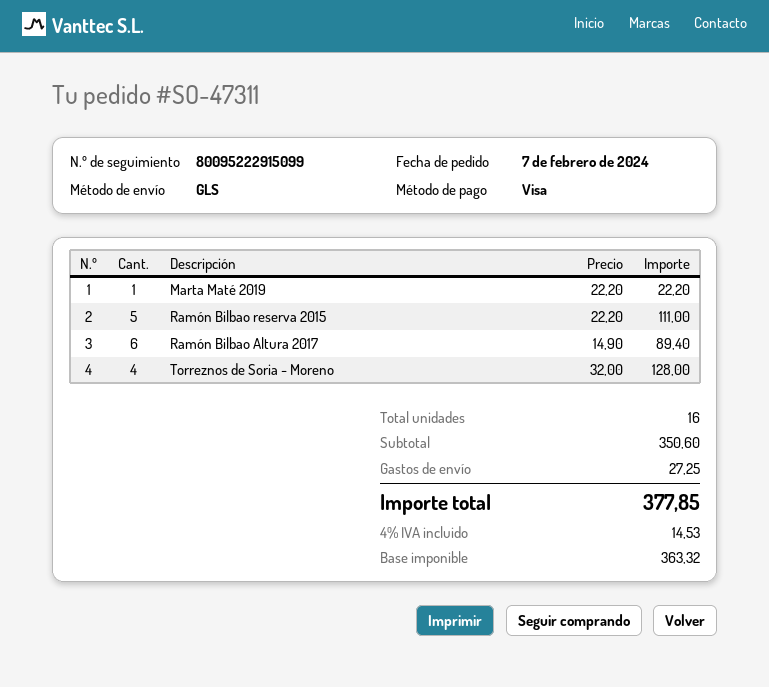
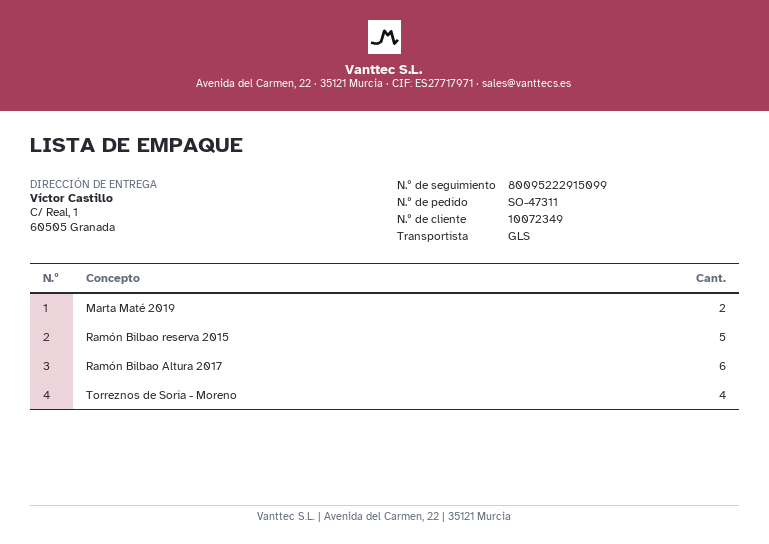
Marta Maté 2019: 1 -> 2

